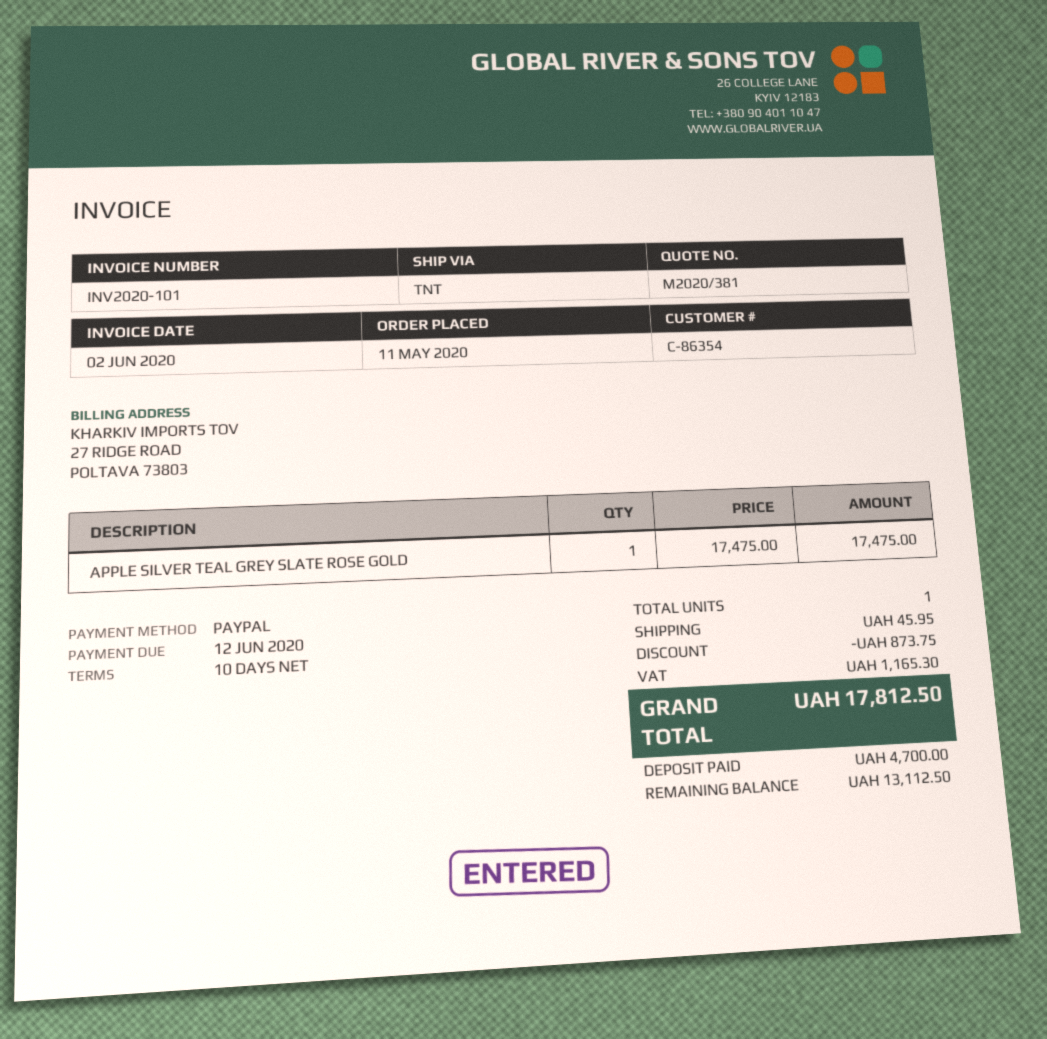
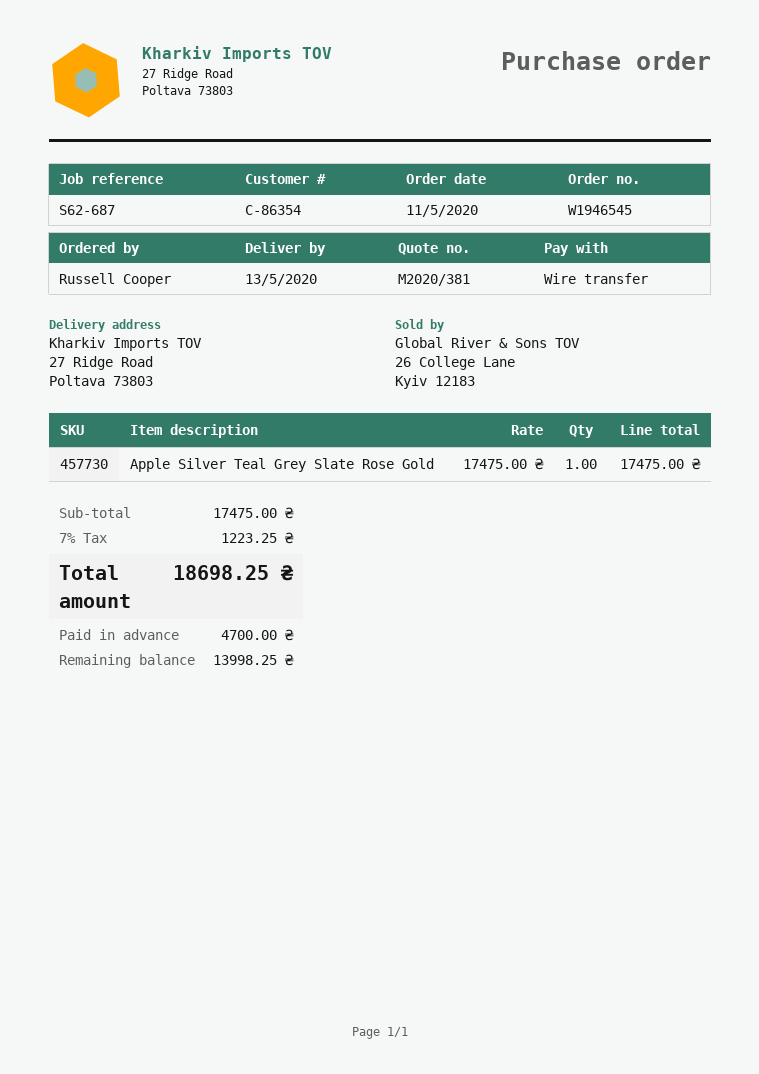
payment method: PayPal -> bank transfer
discount: 873.75 -> none
shipping: 45.95 -> none
tax: 1165.30 -> 1223.25
total: 17812.50 -> 18698.25
balance: 13112.50 -> 13998.25

